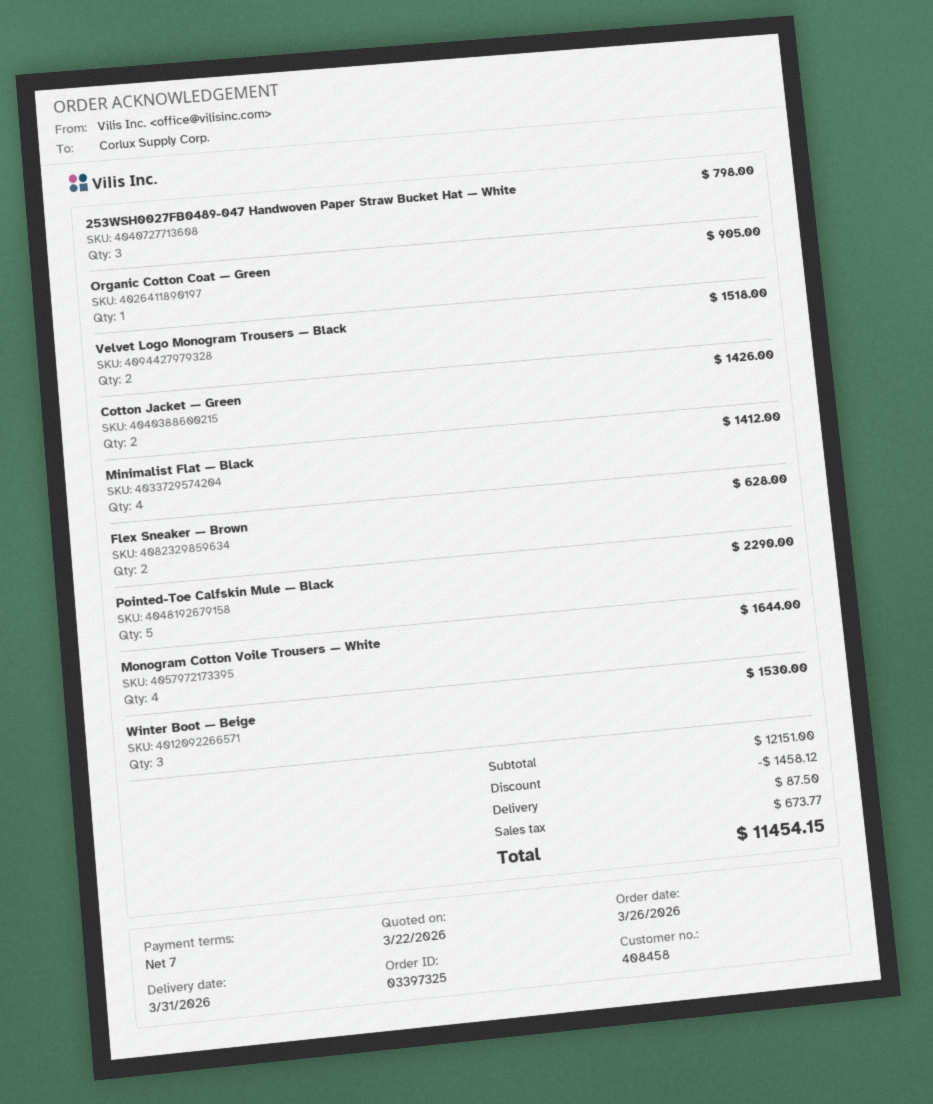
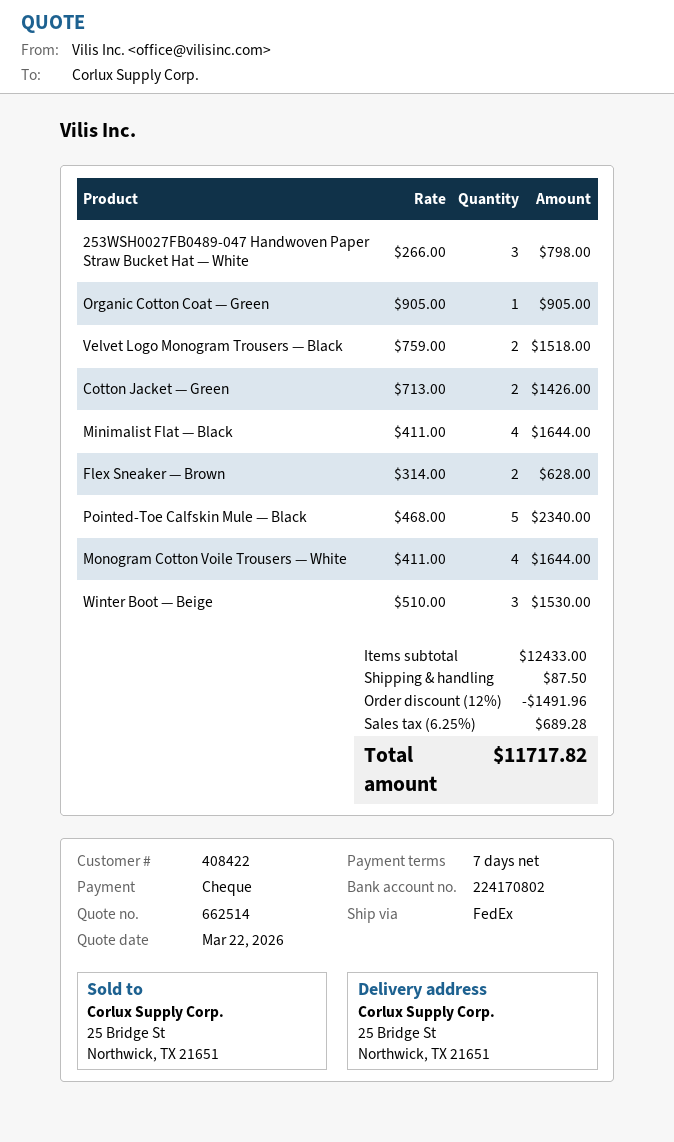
customer number: 408458 -> 408422
Minimalist Flat — Black: 4 for 1412.00 -> 4 for 1644.00
Pointed-Toe Calfskin Mule — Black: 5 for 2290.00 -> 5 for 2340.00
subtotal: 12151.00 -> 12433.00
discount: 1458.12 -> 1491.96
tax: 673.77 -> 689.28
total: 11454.15 -> 11717.82

